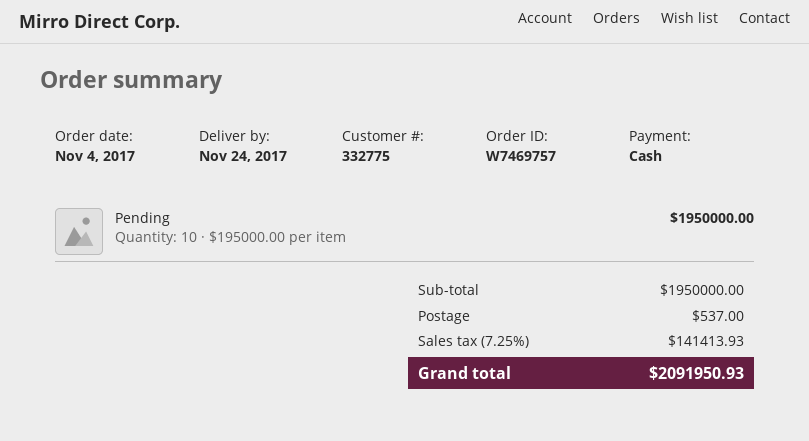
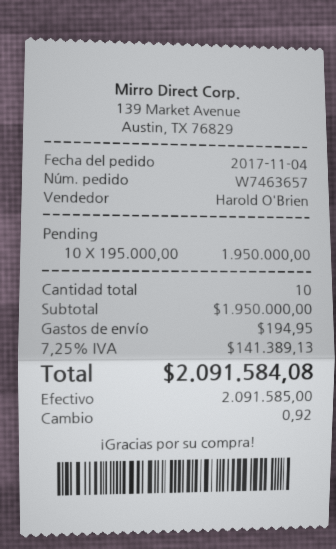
order number: W7469757 -> W7463657
shipping: 537.00 -> 194.95
tax: 7.25% = 141413.93 -> 7.25% = 141389.13
total: 2091950.93 -> 2091584.08

